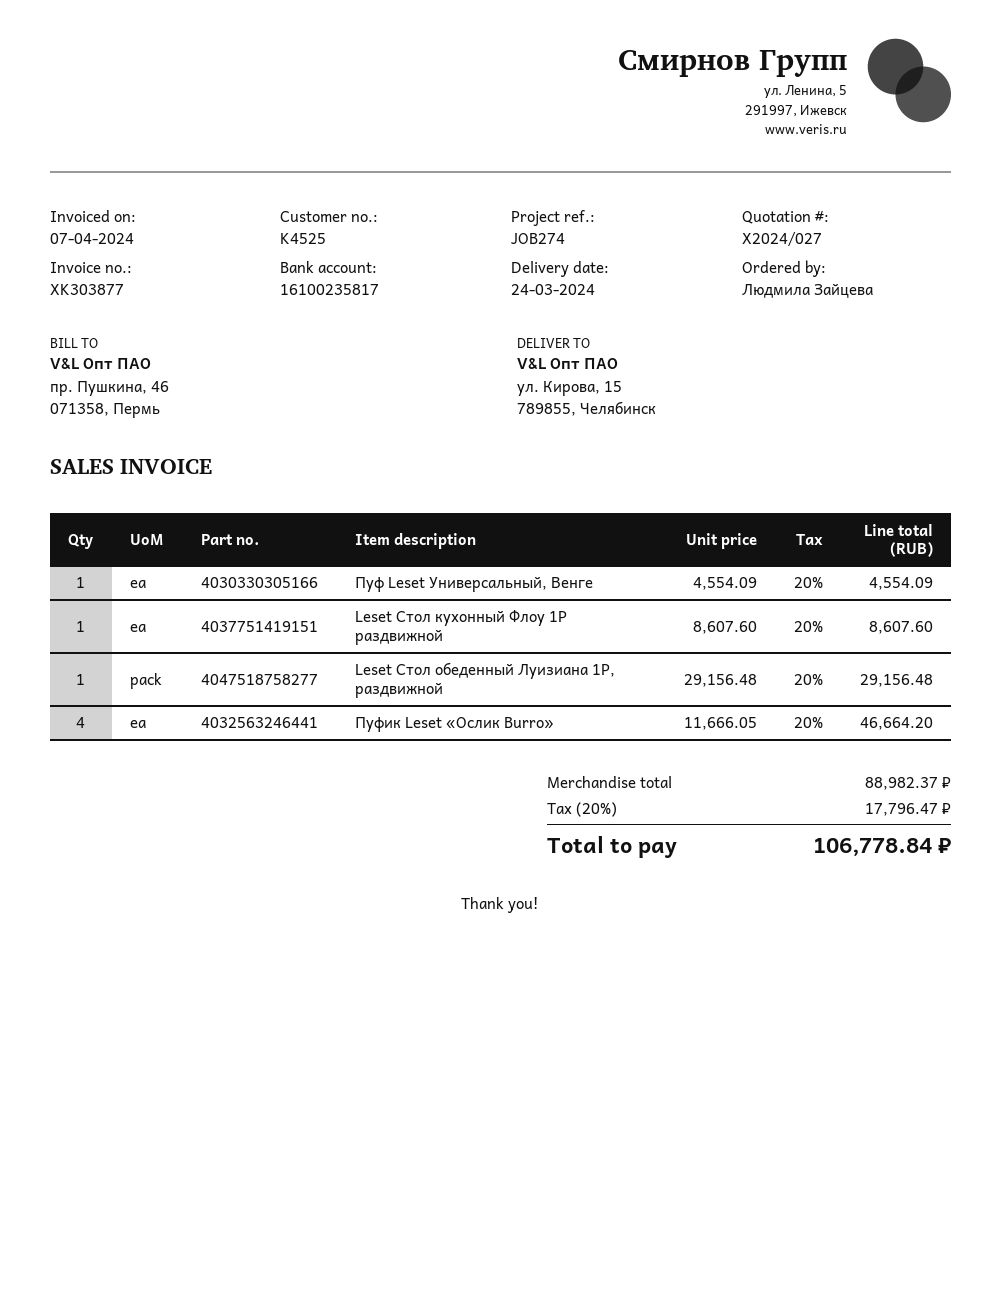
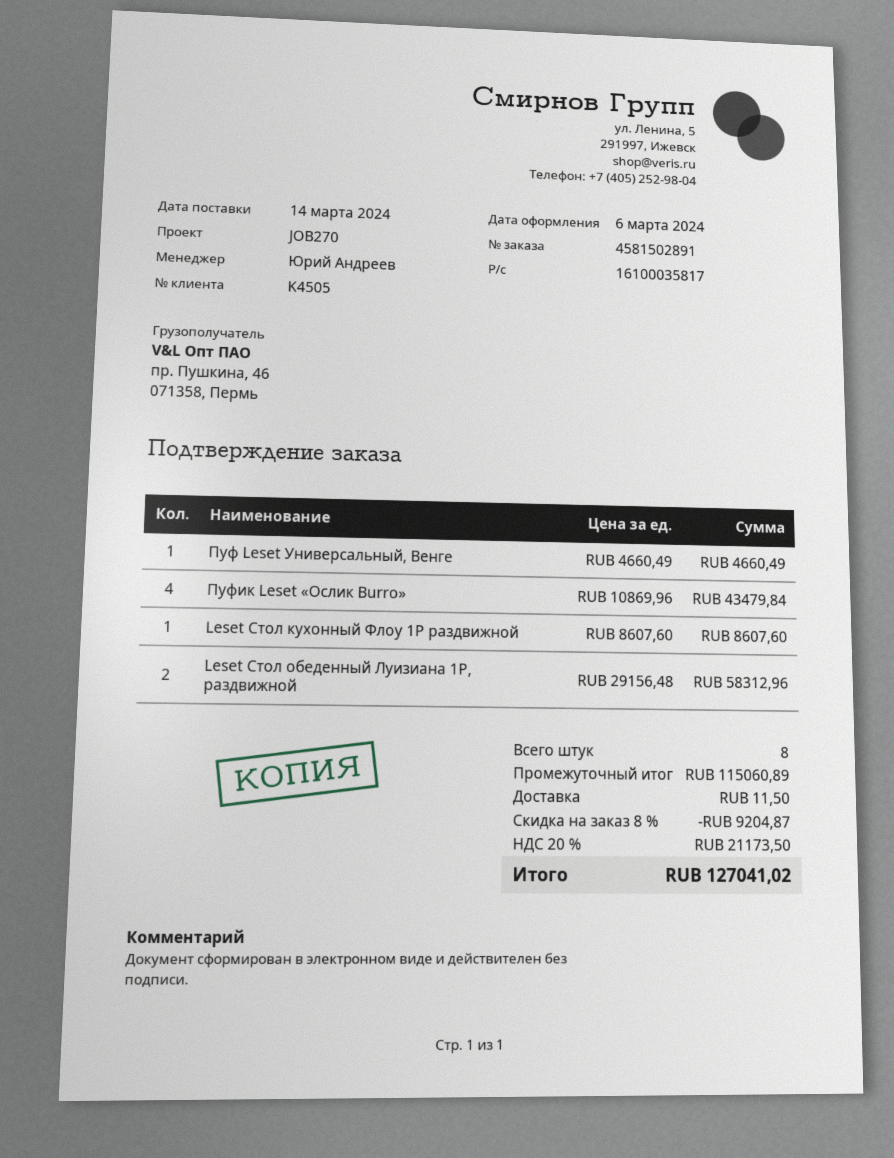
delivery date: 2024-03-24 -> 2024-03-14
customer number: K4525 -> K4505
reference: JOB274 -> JOB270
bank account: 16100235817 -> 16100035817
ship to: ул. Кирова, 15, 789855, Челябинск -> пр. Пушкина, 46, 071358, Пермь
Пуф Leset Универсальный, Венге: 1 x 4554.09 = 4554.09 -> 1 x 4660.49 = 4660.49
Leset Стол обеденный Луизиана 1Р, раздвижной: 1 x 29156.48 = 29156.48 -> 2 x 29156.48 = 58312.96
Пуфик Leset «Ослик Burro»: 4 x 11666.05 = 46664.20 -> 4 x 10869.96 = 43479.84
subtotal: 88982.37 -> 115060.89
discount: none -> 8% = 9204.87
shipping: none -> 11.50
tax: 20% = 17796.47 -> 20% = 21173.50
total: 106778.84 -> 127041.02

